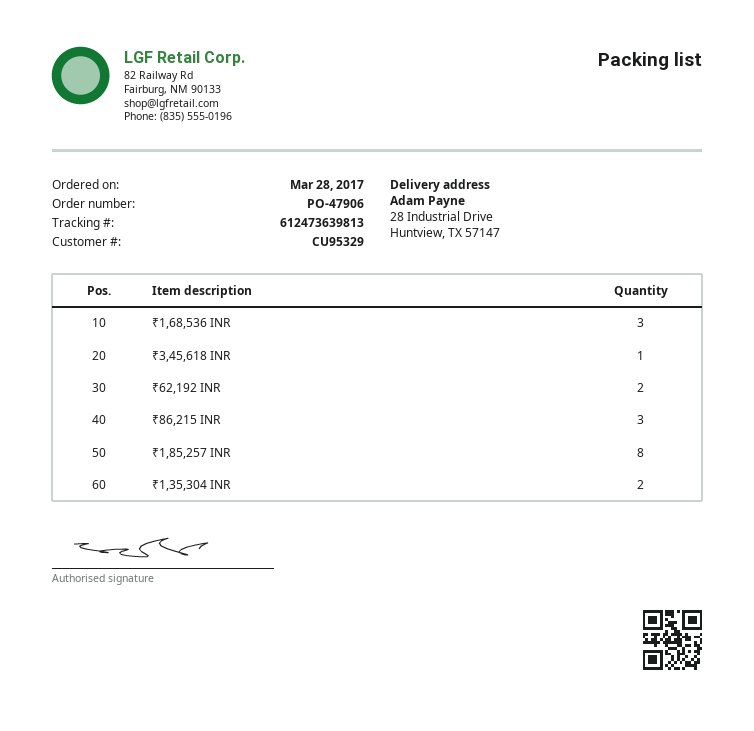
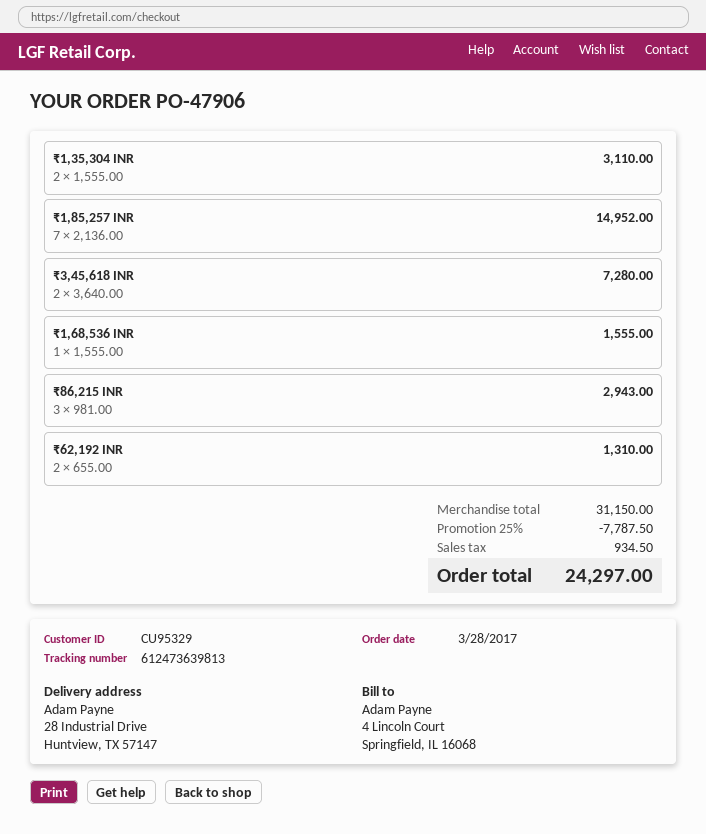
₹1,68,536 INR: 3 -> 1
₹3,45,618 INR: 1 -> 2
₹1,85,257 INR: 8 -> 7

